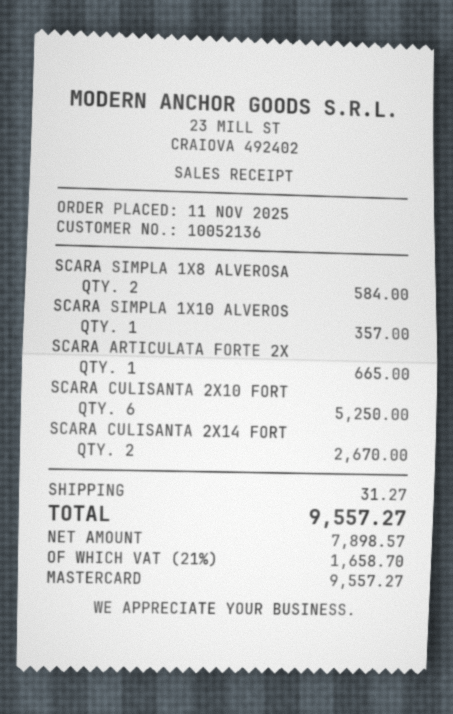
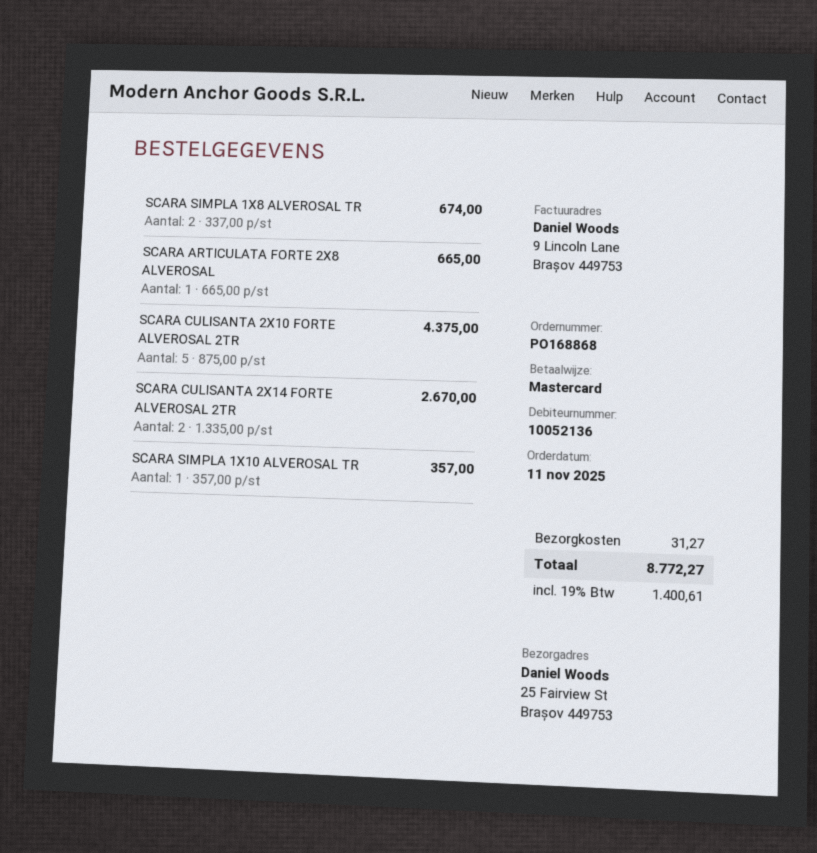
SCARA SIMPLA 1X8 ALVEROSA: 2 for 584.00 -> 2 for 674.00
SCARA CULISANTA 2X10 FORT: 6 for 5250.00 -> 5 for 4375.00
tax: 21% = 1658.70 -> 19% = 1400.61
total: 9557.27 -> 8772.27

